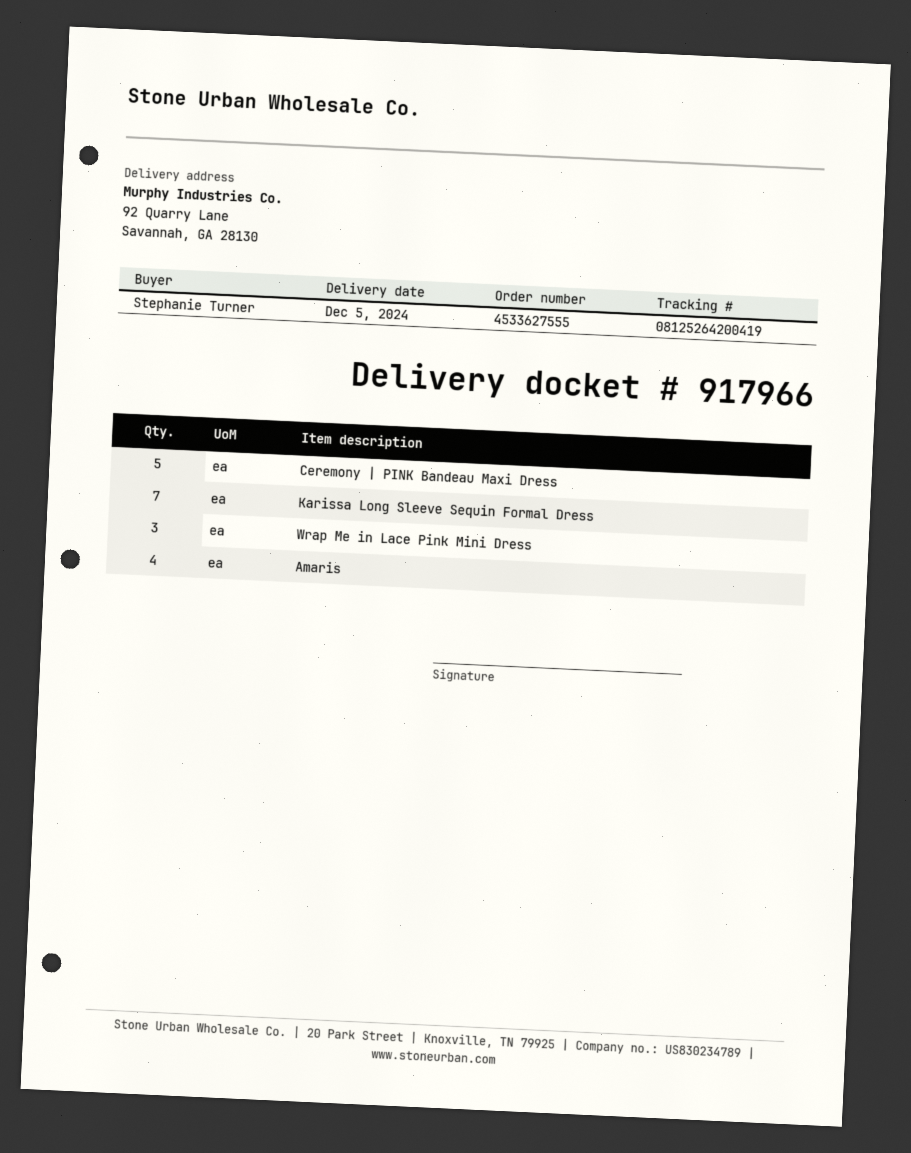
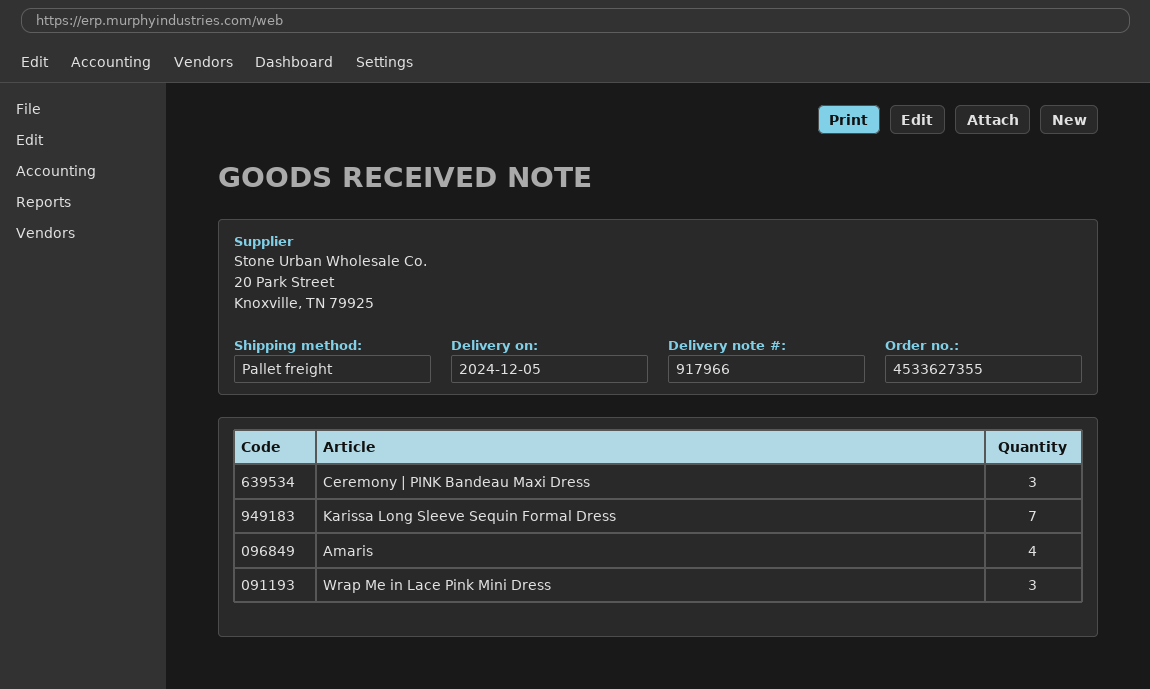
order number: 4533627555 -> 4533627355
Ceremony | PINK Bandeau Maxi Dress: 5 -> 3

